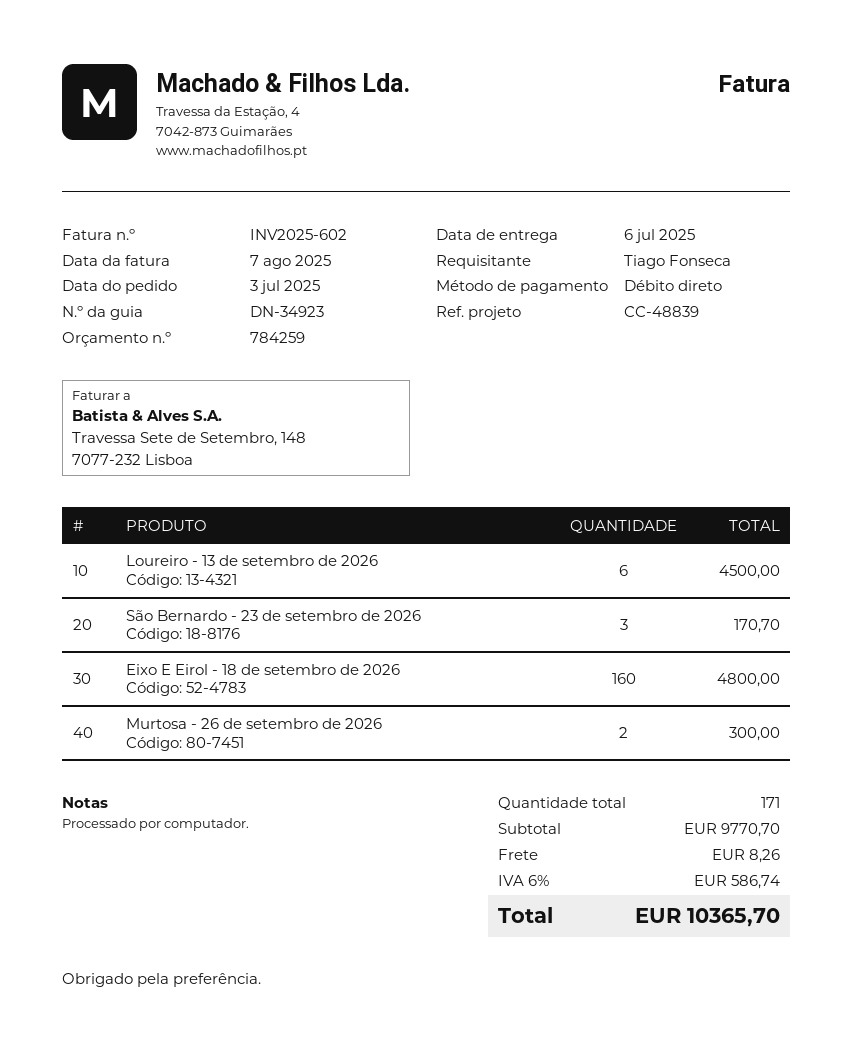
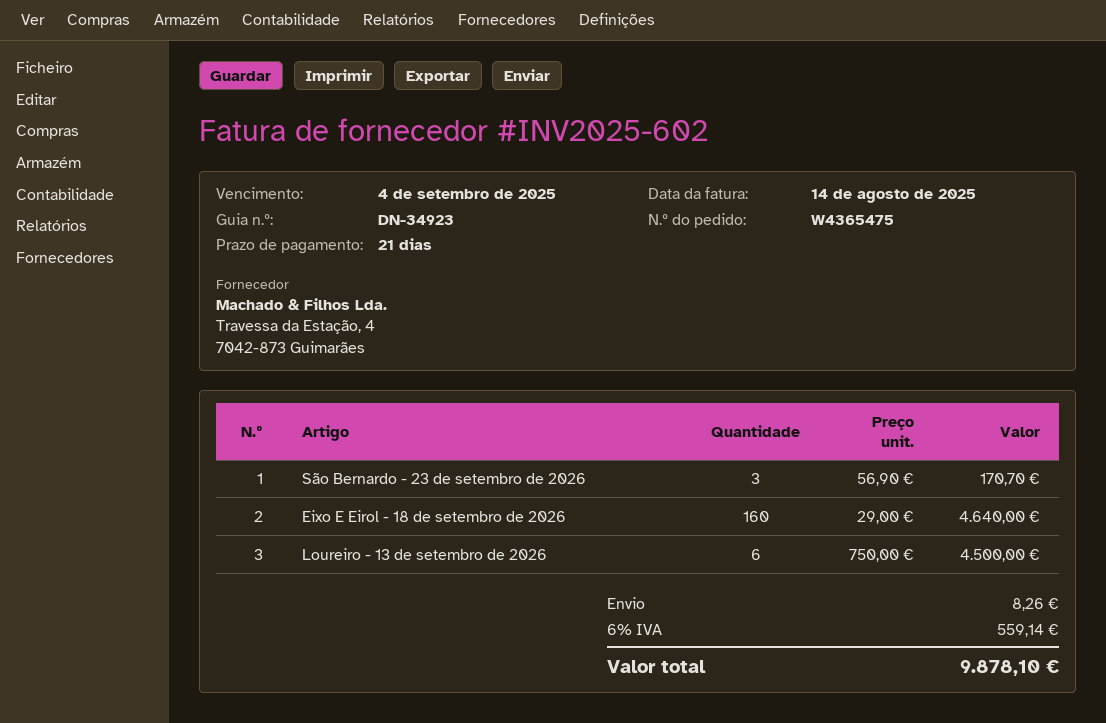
invoice date: 2025-08-07 -> 2025-08-14
Eixo E Eirol - 18 de setembro de 2026: 160 for 4800.00 -> 160 for 4640.00
Murtosa - 26 de setembro de 2026: 2 for 300.00 -> none
tax: 6% = 586.74 -> 6% = 559.14
total: 10365.70 -> 9878.10

